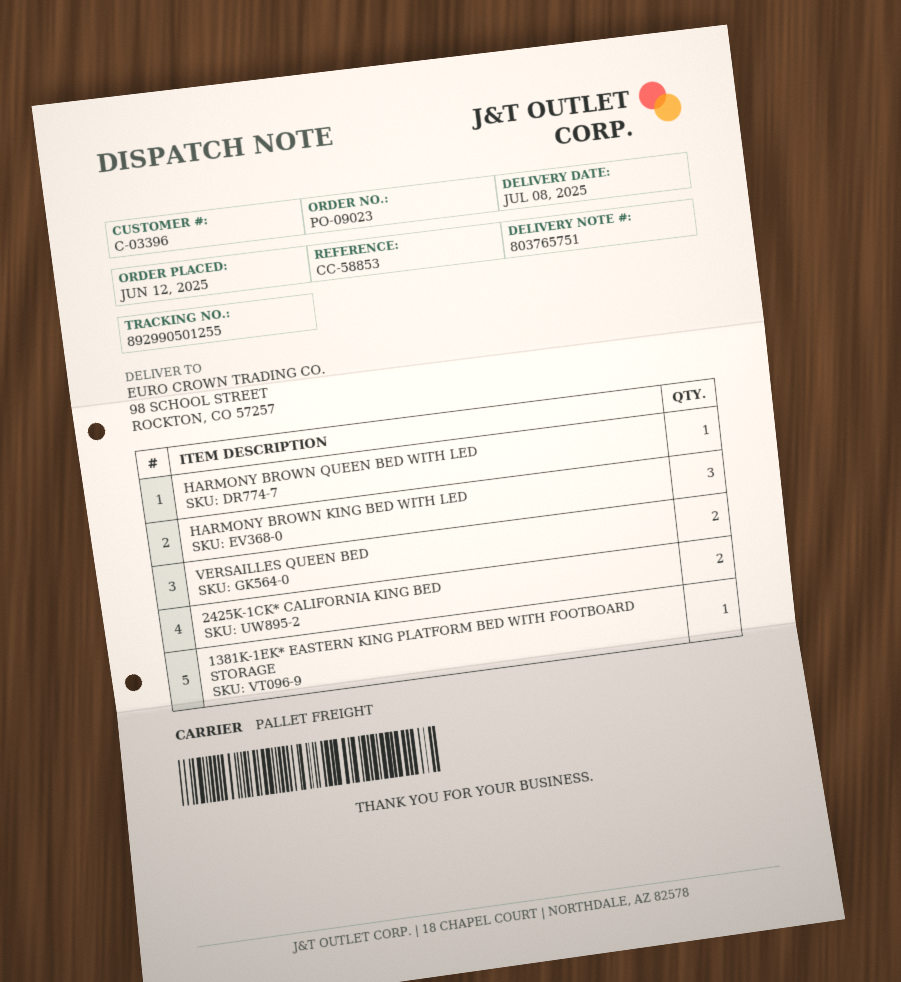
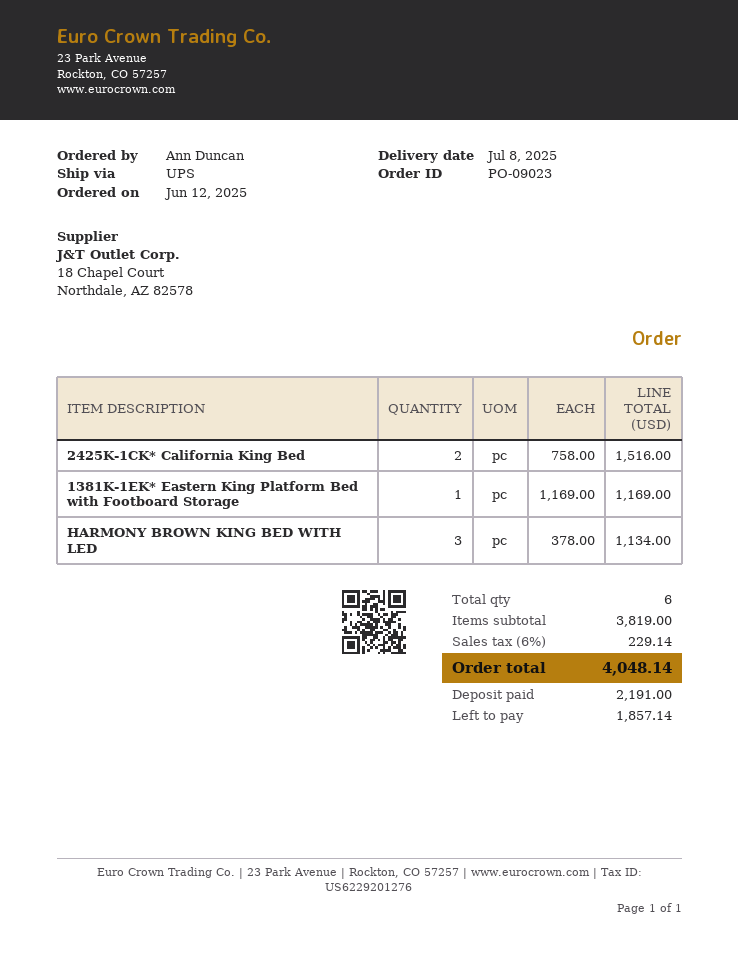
shipping method: pallet freight -> UPS
HARMONY BROWN QUEEN BED WITH LED: 1 -> none
VERSAILLES QUEEN BED: 2 -> none

